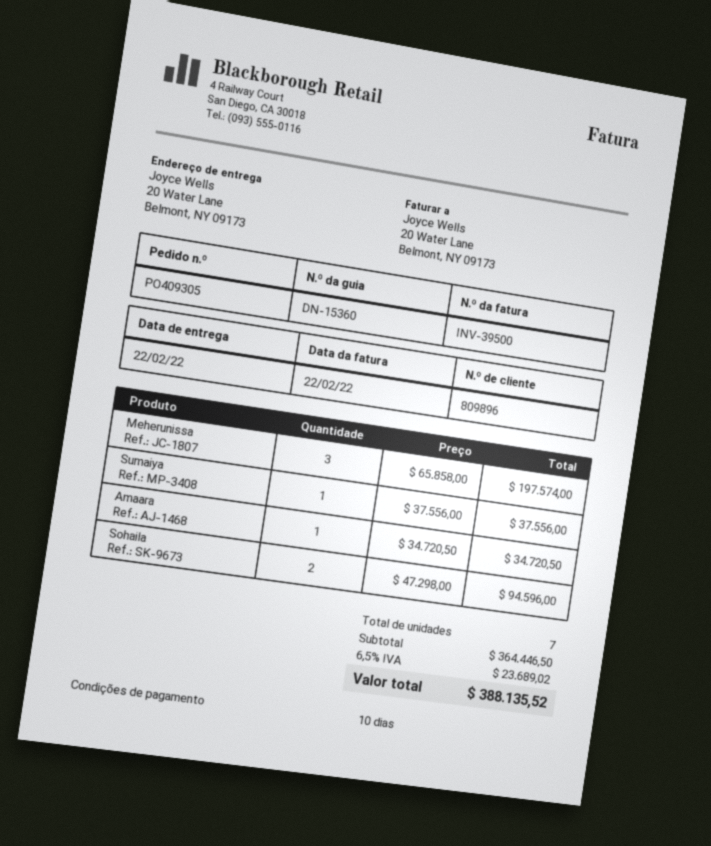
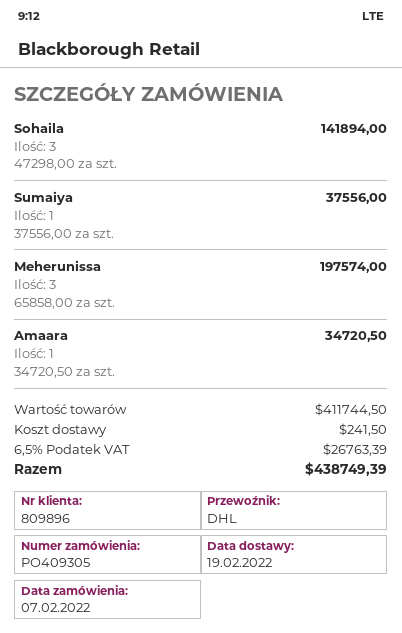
delivery date: 2022-02-22 -> 2022-02-19
Sohaila: 2 x 47298.00 = 94596.00 -> 3 x 47298.00 = 141894.00
subtotal: 364446.50 -> 411744.50
shipping: none -> 241.50
tax: 6.5% = 23689.02 -> 6.5% = 26763.39
total: 388135.52 -> 438749.39

